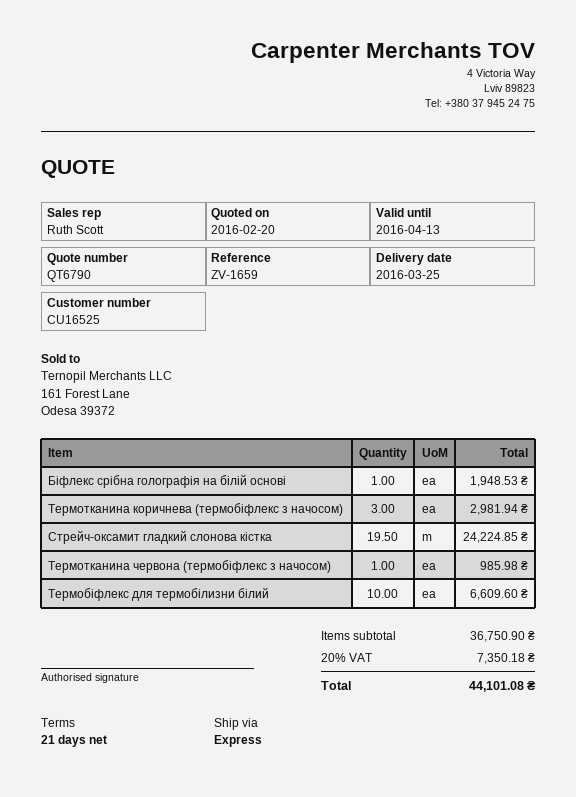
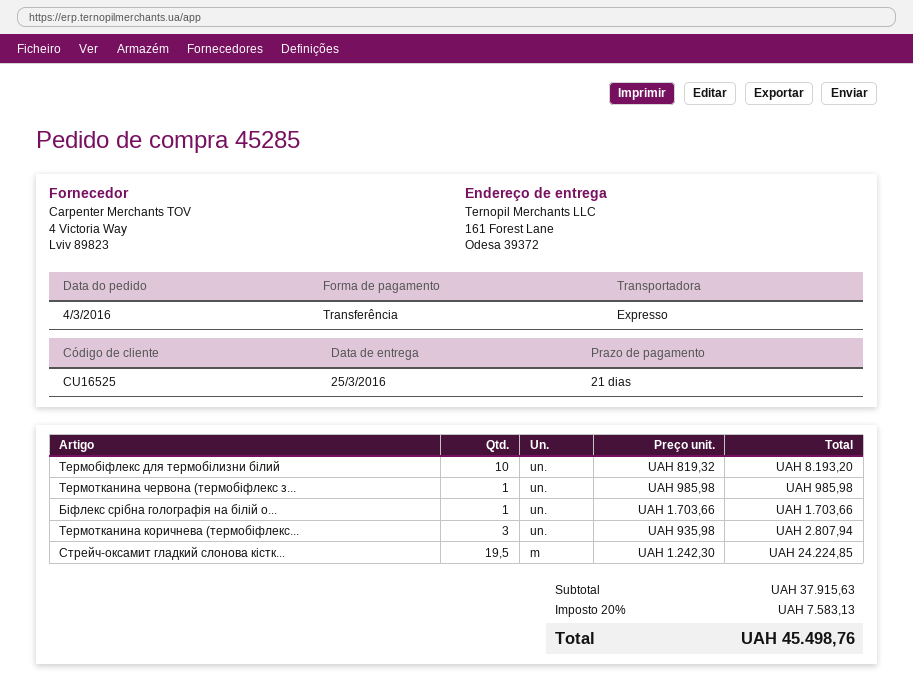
Біфлекс срібна голографія на білій основі: 1 for 1948.53 -> 1 for 1703.66
Термотканина коричнева (термобіфлекс з начосом): 3 for 2981.94 -> 3 for 2807.94
Термобіфлекс для термобілизни білий: 10 for 6609.60 -> 10 for 8193.20
subtotal: 36750.90 -> 37915.63
tax: 20% = 7350.18 -> 20% = 7583.13
total: 44101.08 -> 45498.76

